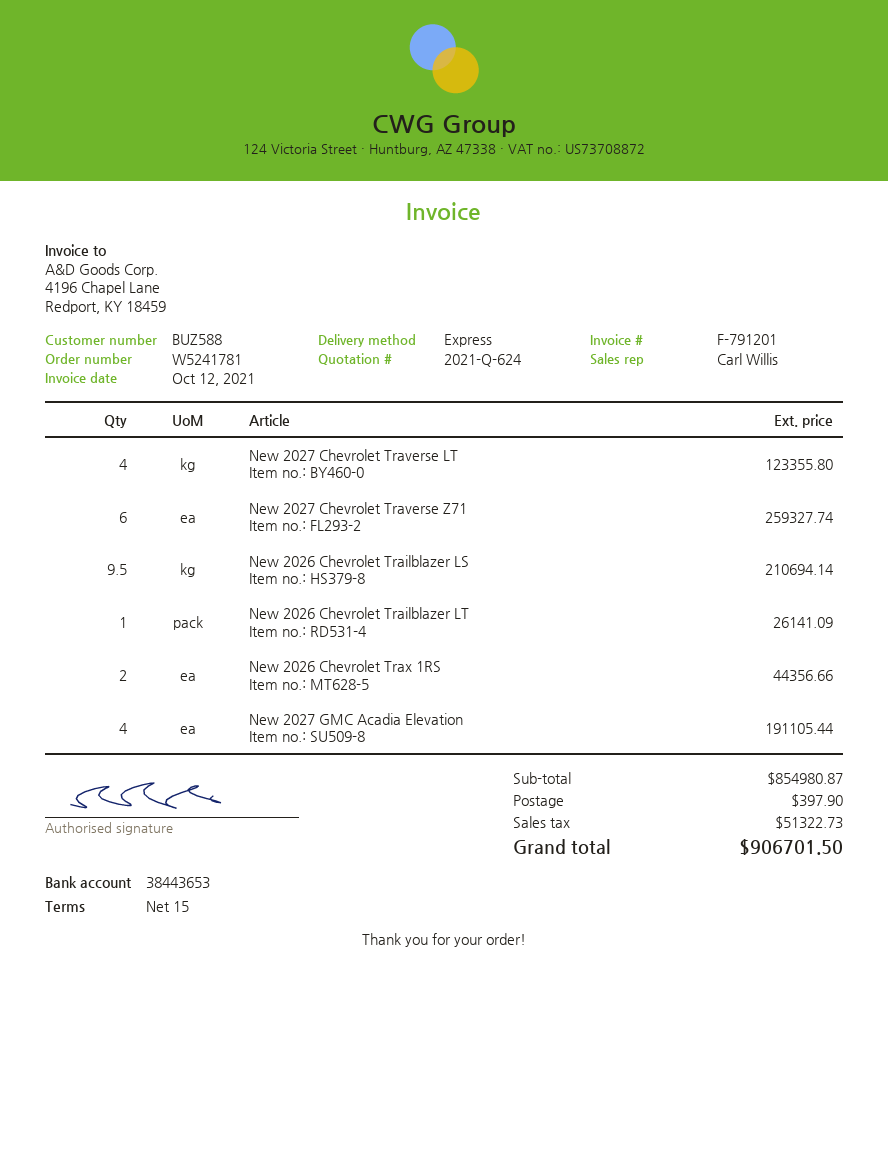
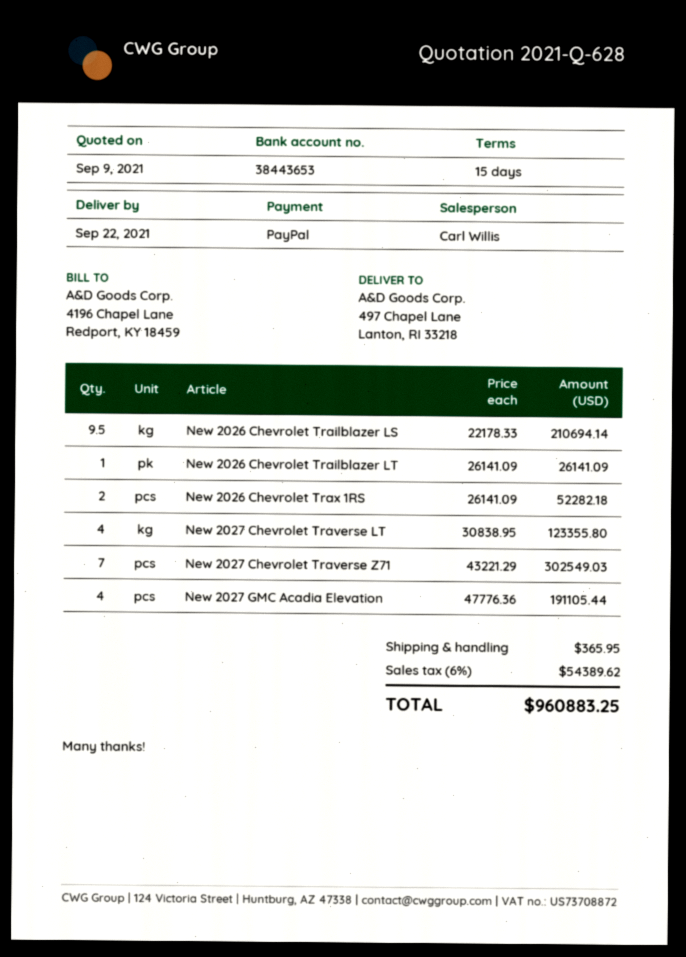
quote number: 2021-Q-624 -> 2021-Q-628
New 2027 Chevrolet Traverse Z71: 6 for 259327.74 -> 7 for 302549.03
New 2026 Chevrolet Trax 1RS: 2 for 44356.66 -> 2 for 52282.18
shipping: 397.90 -> 365.95
tax: 51322.73 -> 54389.62
total: 906701.50 -> 960883.25

